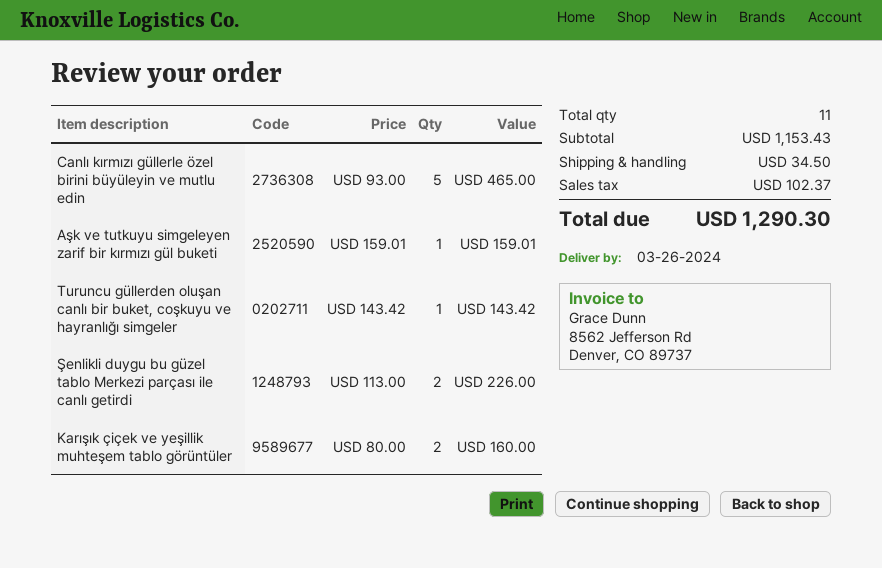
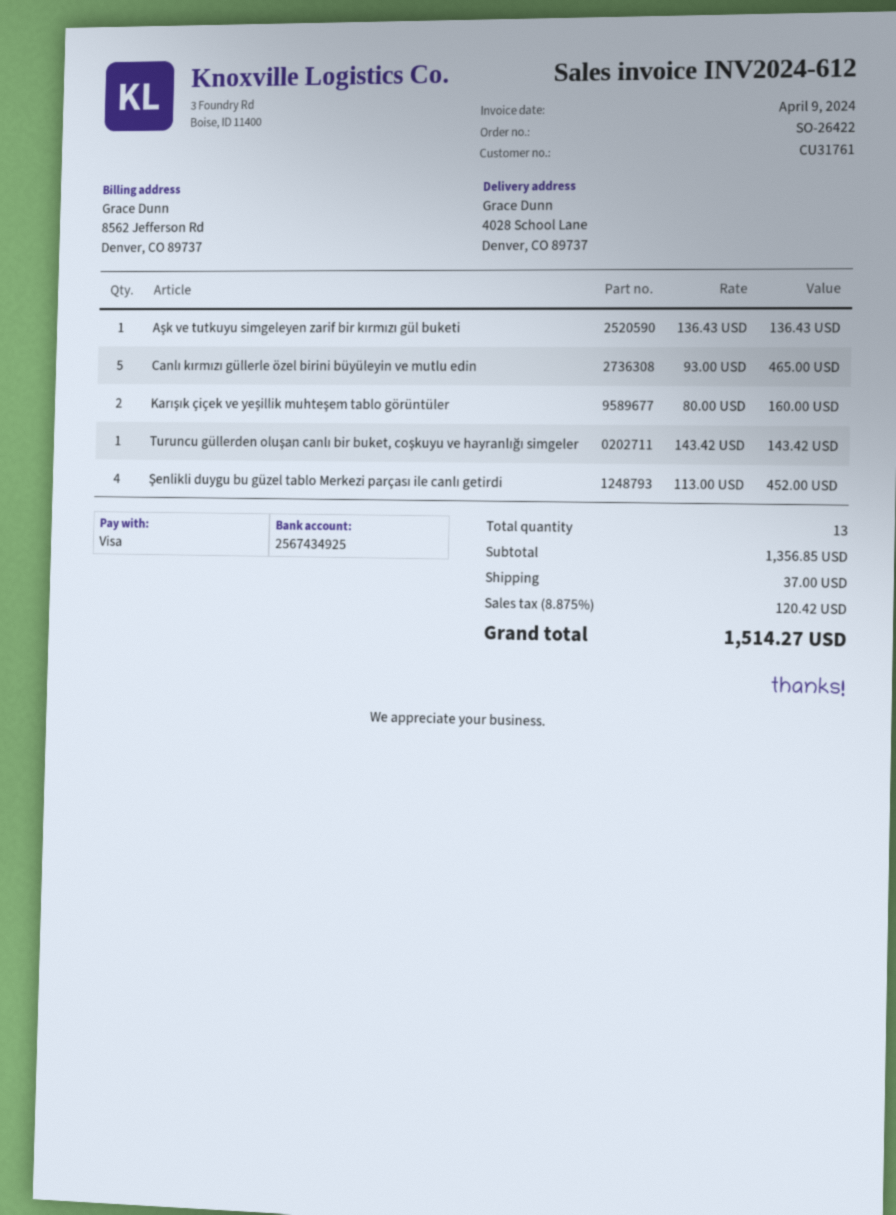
Aşk ve tutkuyu simgeleyen zarif bir kırmızı gül buketi: 1 x 159.01 = 159.01 -> 1 x 136.43 = 136.43
Şenlikli duygu bu güzel tablo Merkezi parçası ile canlı getirdi: 2 x 113.00 = 226.00 -> 4 x 113.00 = 452.00
total quantity: 11 -> 13
subtotal: 1153.43 -> 1356.85
shipping: 34.50 -> 37.00
tax: 102.37 -> 120.42
total: 1290.30 -> 1514.27

